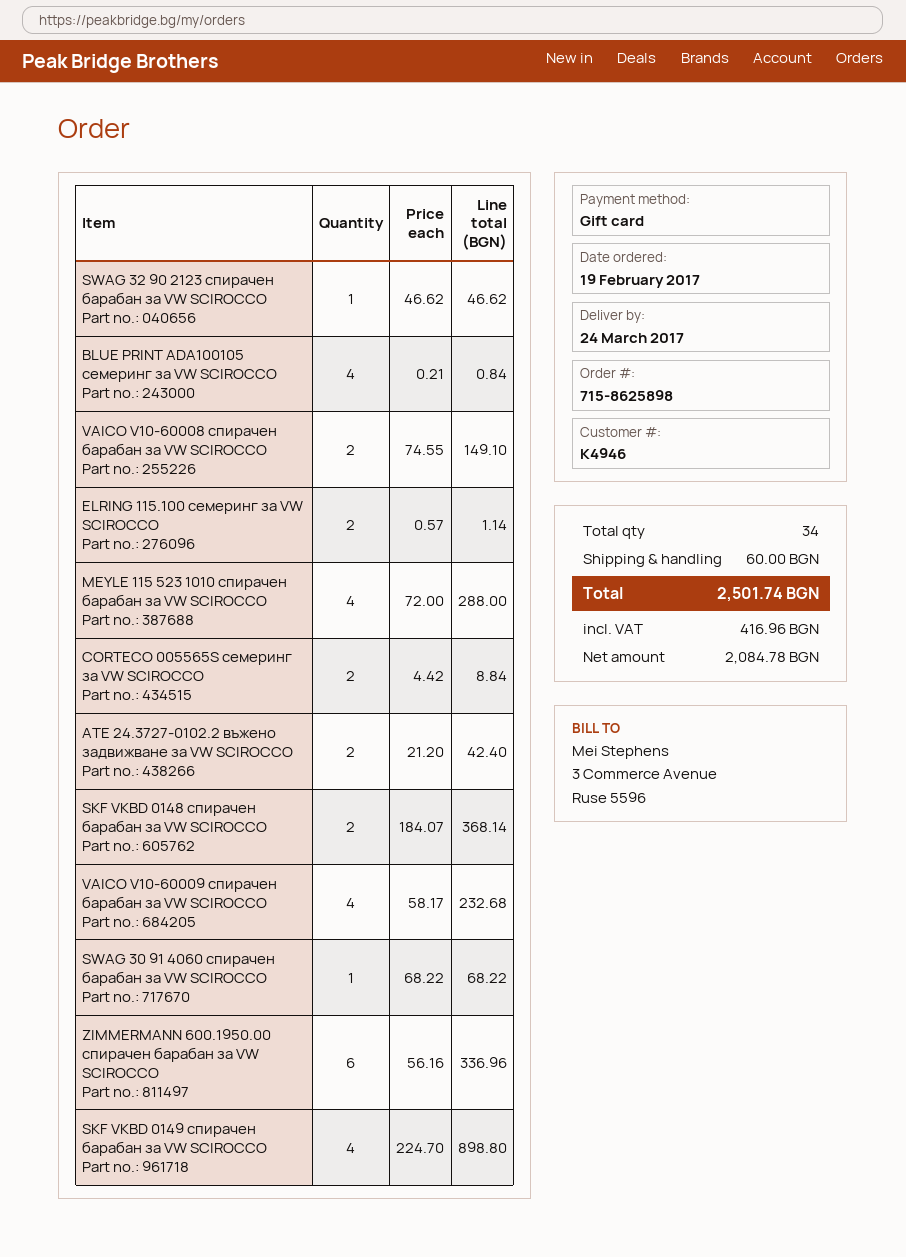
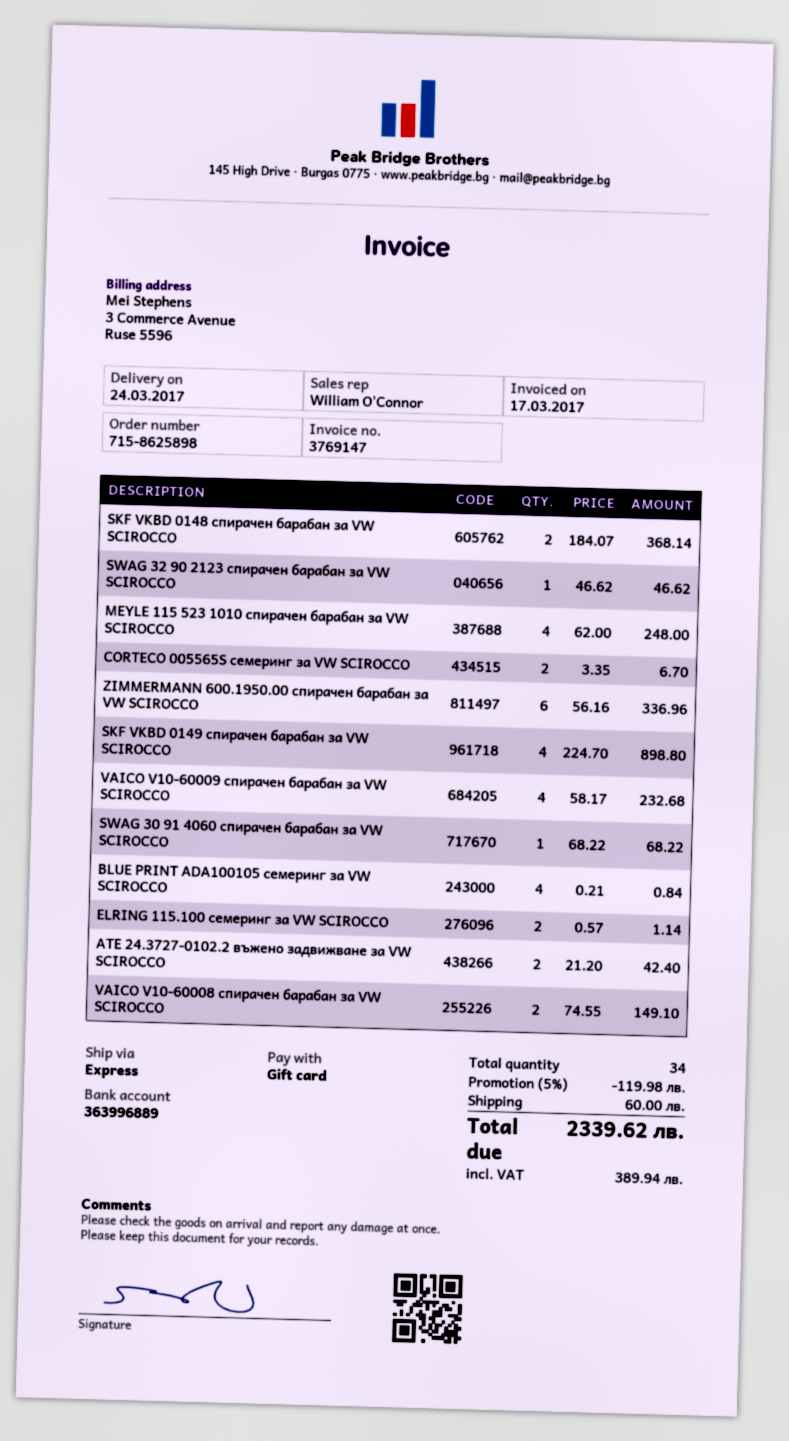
MEYLE 115 523 1010 спирачен барабан за VW SCIROCCO: 4 x 72.00 = 288.00 -> 4 x 62.00 = 248.00
CORTECO 005565S семеринг за VW SCIROCCO: 2 x 4.42 = 8.84 -> 2 x 3.35 = 6.70
discount: none -> 5% = 119.98
tax: 416.96 -> 389.94
total: 2501.74 -> 2339.62

